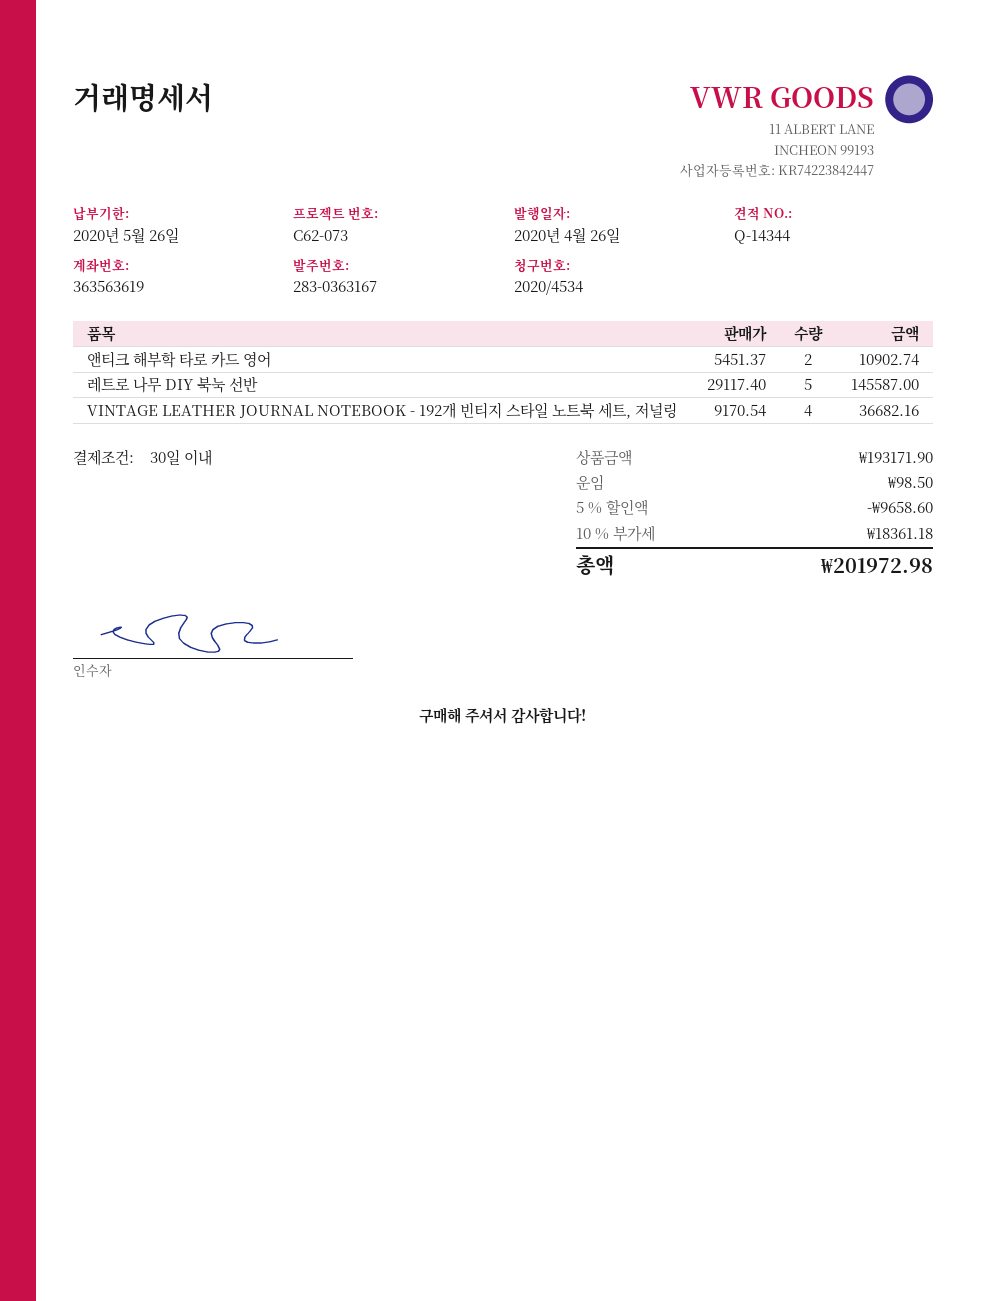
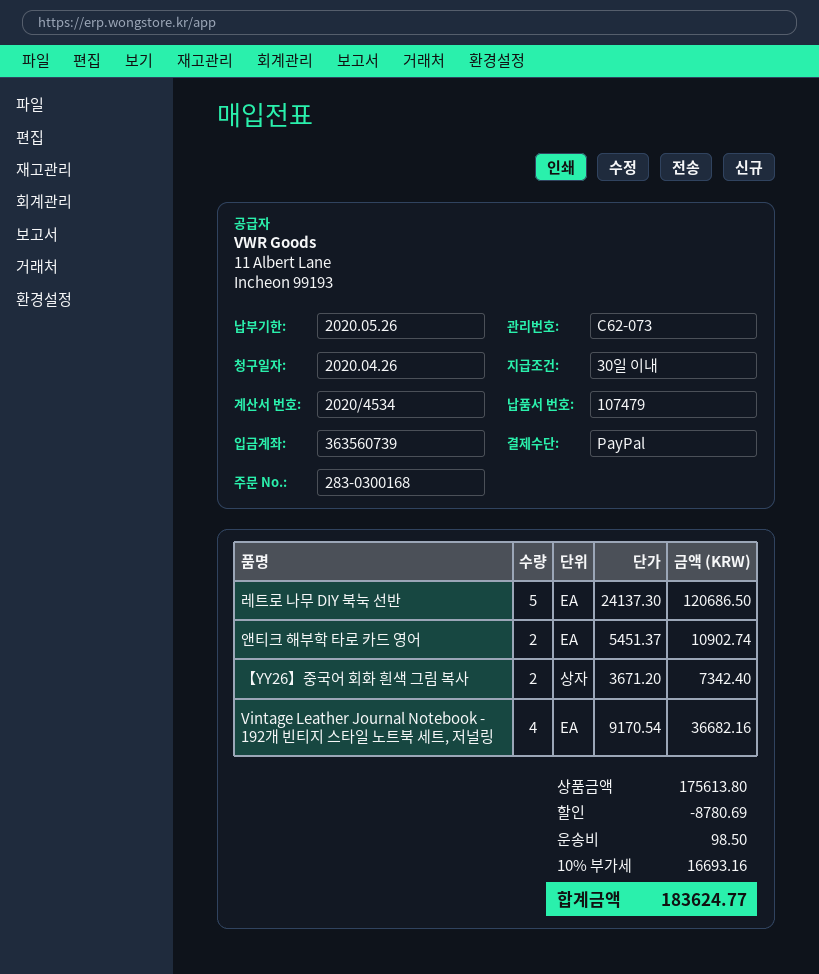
order number: 283-0363167 -> 283-0300168
bank account: 363563619 -> 363560739
레트로 나무 DIY 북눅 선반: 5 x 29117.40 = 145587.00 -> 5 x 24137.30 = 120686.50
【YY26】중국어 회화 흰색 그림 복사: none -> 2 x 3671.20 = 7342.40
subtotal: 193171.90 -> 175613.80
discount: 9658.60 -> 8780.69
tax: 10% = 18361.18 -> 10% = 16693.16
total: 201972.98 -> 183624.77

